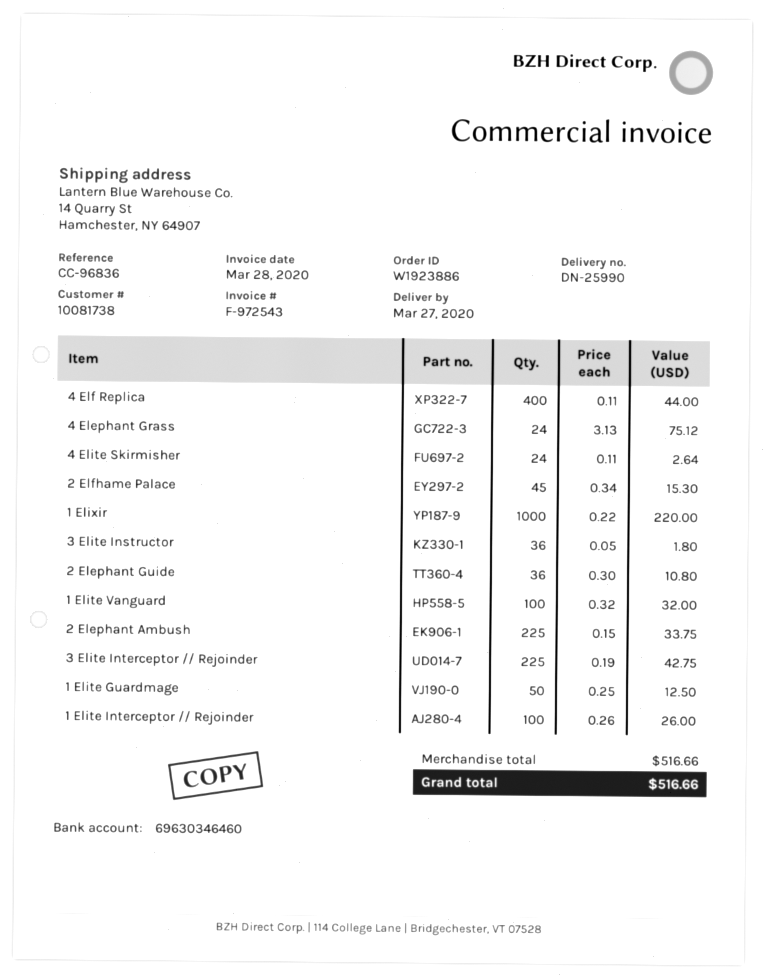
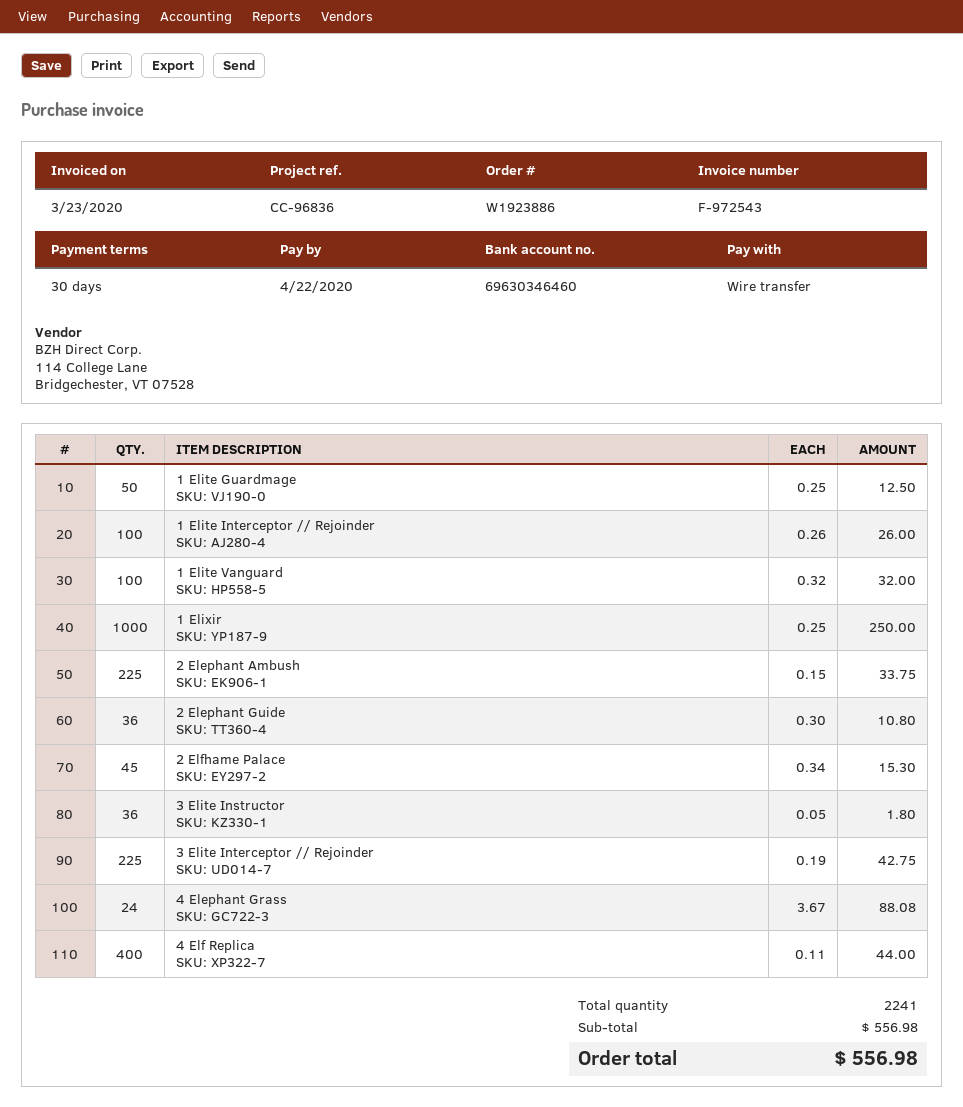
invoice date: 2020-03-28 -> 2020-03-23
4 Elephant Grass: 24 x 3.13 = 75.12 -> 24 x 3.67 = 88.08
4 Elite Skirmisher: 24 x 0.11 = 2.64 -> none
1 Elixir: 1000 x 0.22 = 220.00 -> 1000 x 0.25 = 250.00
subtotal: 516.66 -> 556.98
total: 516.66 -> 556.98

